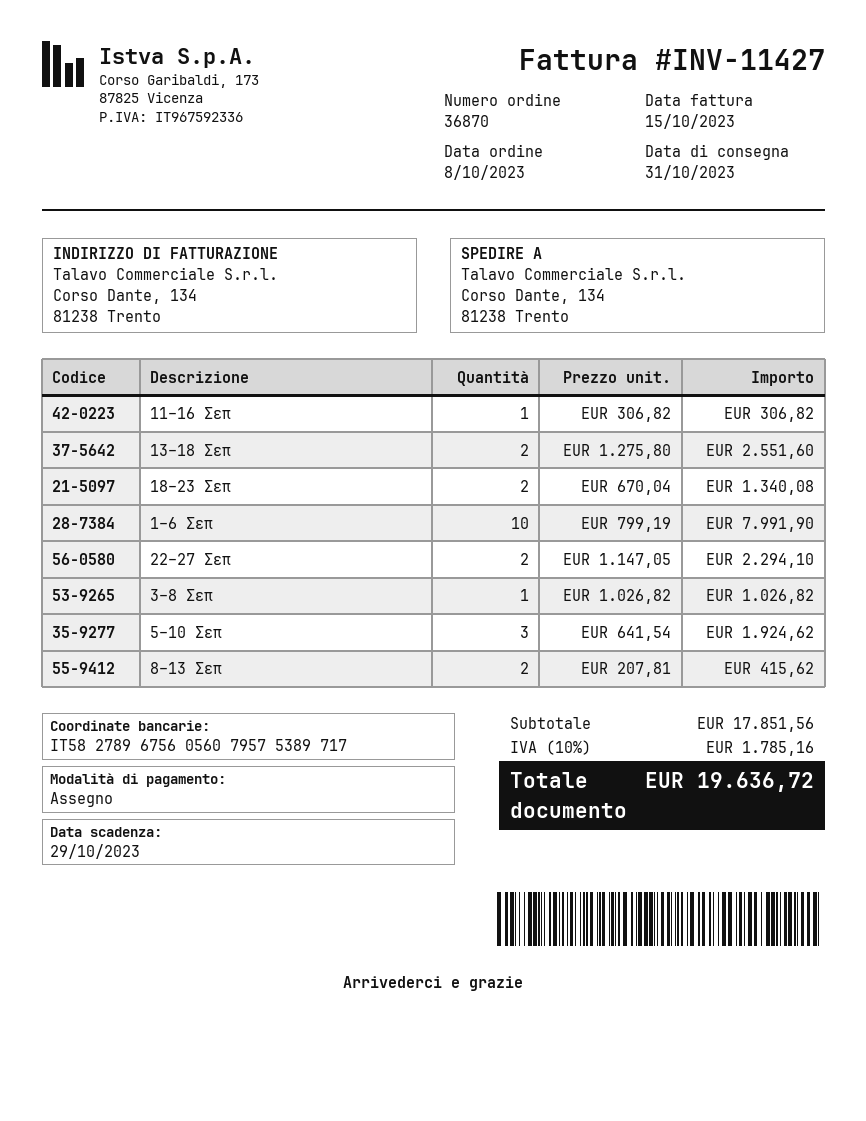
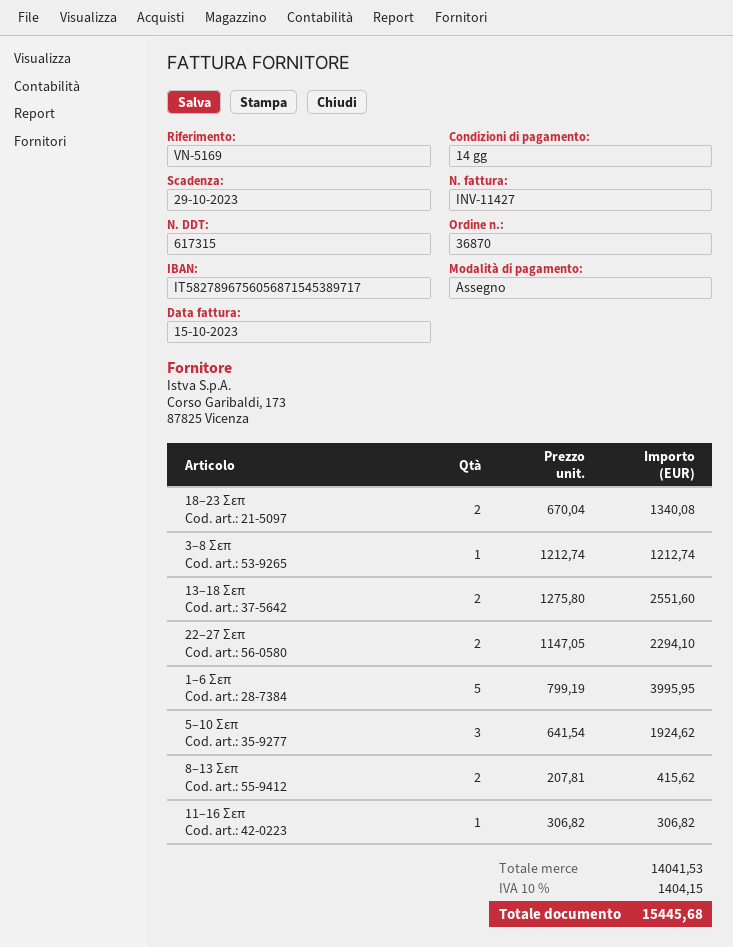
bank account: IT5827896756056079575389717 -> IT5827896756056871545389717
1–6 Σεπ: 10 x 799.19 = 7991.90 -> 5 x 799.19 = 3995.95
3–8 Σεπ: 1 x 1026.82 = 1026.82 -> 1 x 1212.74 = 1212.74
subtotal: 17851.56 -> 14041.53
tax: 10% = 1785.16 -> 10% = 1404.15
total: 19636.72 -> 15445.68

